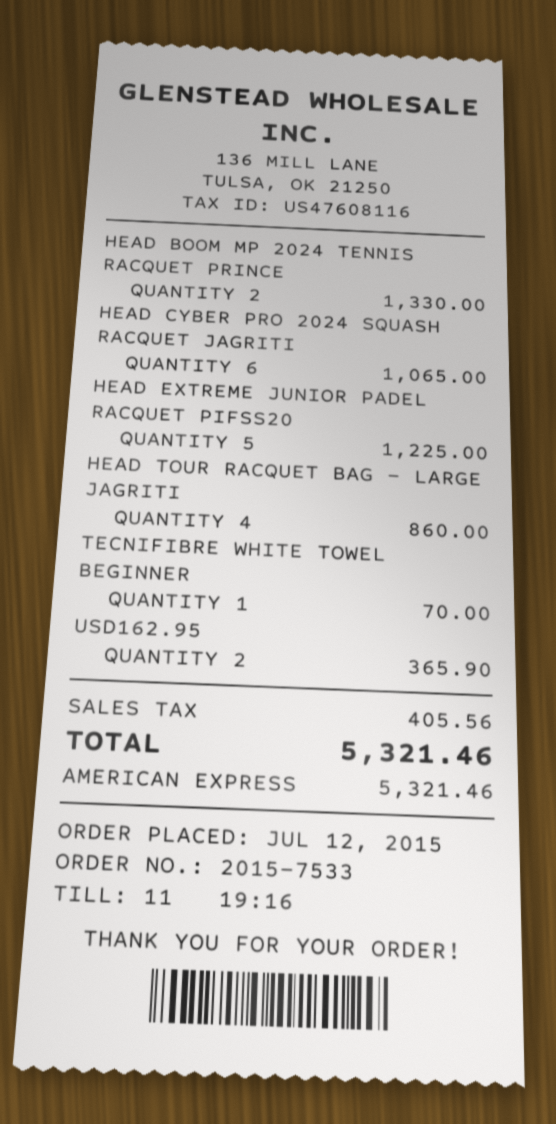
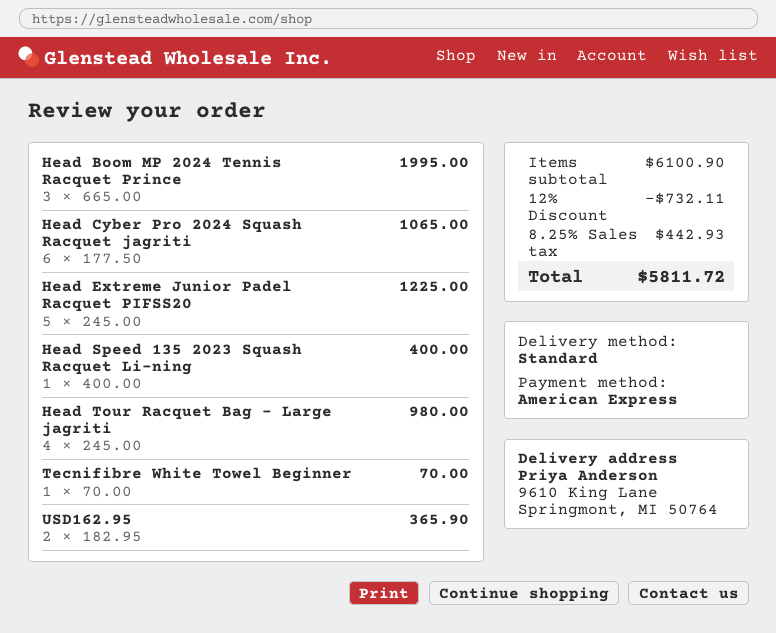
HEAD BOOM MP 2024 TENNIS RACQUET PRINCE: 2 for 1330.00 -> 3 for 1995.00
HEAD TOUR RACQUET BAG – LARGE JAGRITI: 4 for 860.00 -> 4 for 980.00
Head Speed 135 2023 Squash Racquet Li-ning: none -> 1 for 400.00
discount: none -> 12% = 732.11
tax: 405.56 -> 442.93
total: 5321.46 -> 5811.72

